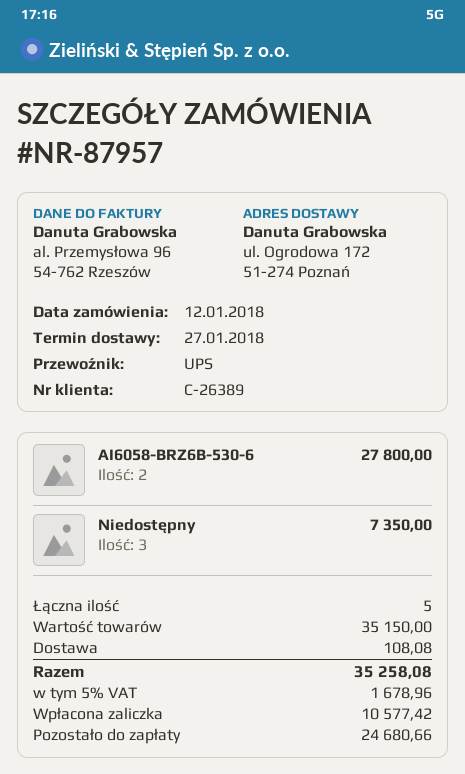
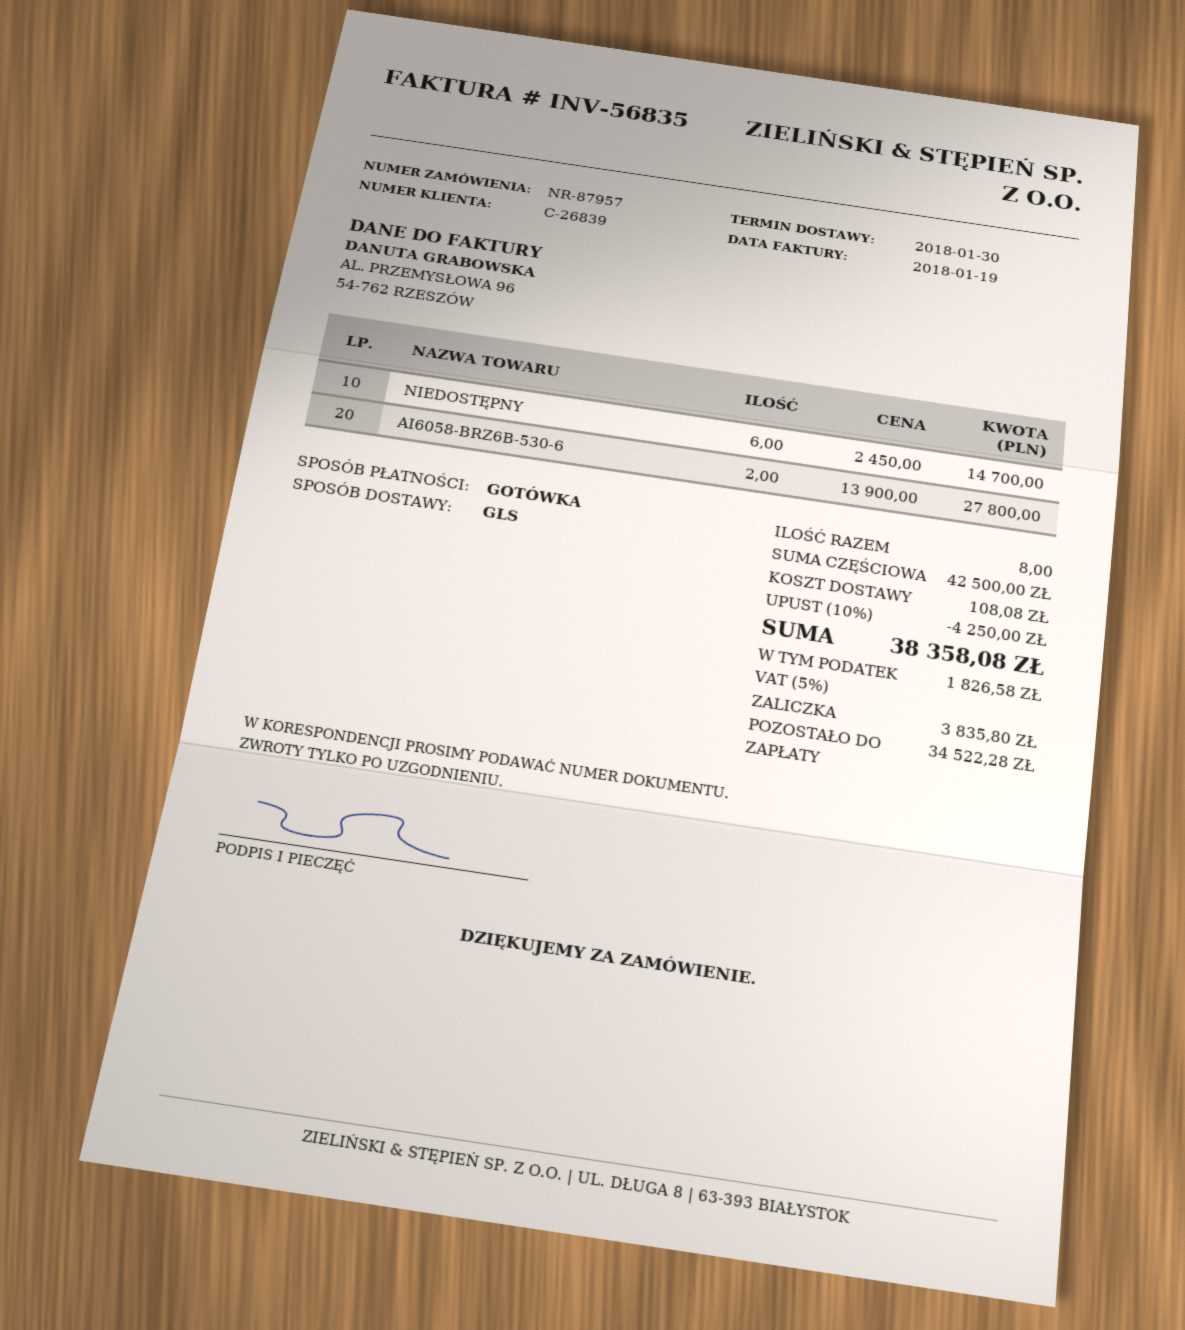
delivery date: 2018-01-27 -> 2018-01-30
customer number: C-26389 -> C-26839
shipping method: UPS -> GLS
Niedostępny: 3 for 7350.00 -> 6 for 14700.00
total quantity: 5 -> 8
subtotal: 35150.00 -> 42500.00
discount: none -> 10% = 4250.00
tax: 5% = 1678.96 -> 5% = 1826.58
total: 35258.08 -> 38358.08
deposit: 10577.42 -> 3835.80
balance: 24680.66 -> 34522.28

